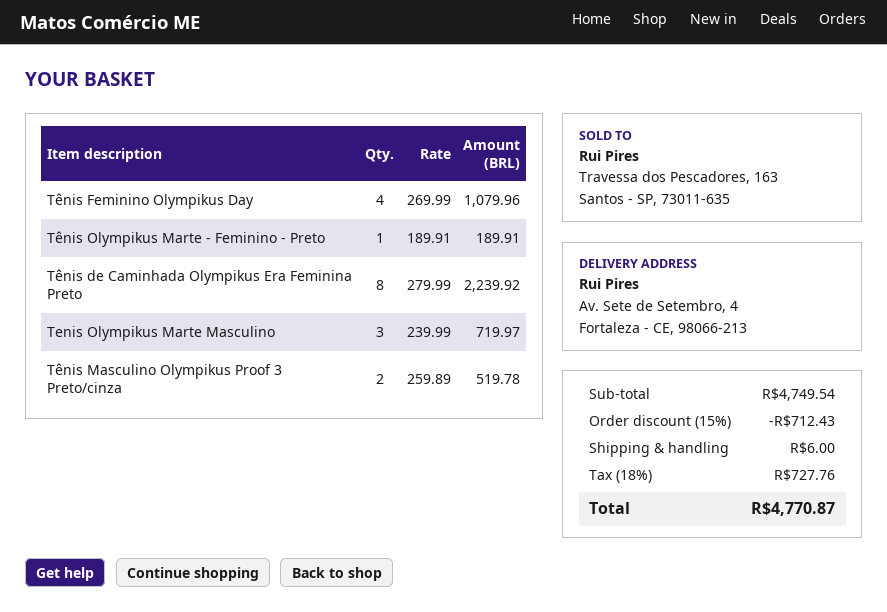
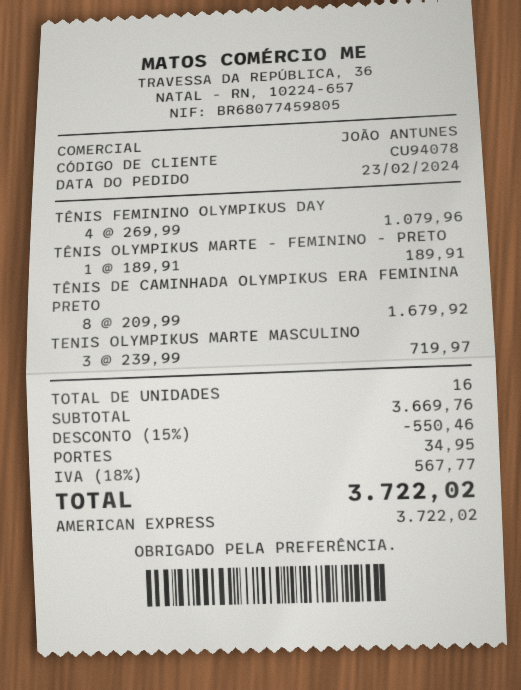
Tênis de Caminhada Olympikus Era Feminina Preto: 8 x 279.99 = 2239.92 -> 8 x 209.99 = 1679.92
Tênis Masculino Olympikus Proof 3 Preto/cinza: 2 x 259.89 = 519.78 -> none
subtotal: 4749.54 -> 3669.76
discount: 15% = 712.43 -> 15% = 550.46
shipping: 6.00 -> 34.95
tax: 18% = 727.76 -> 18% = 567.77
total: 4770.87 -> 3722.02

